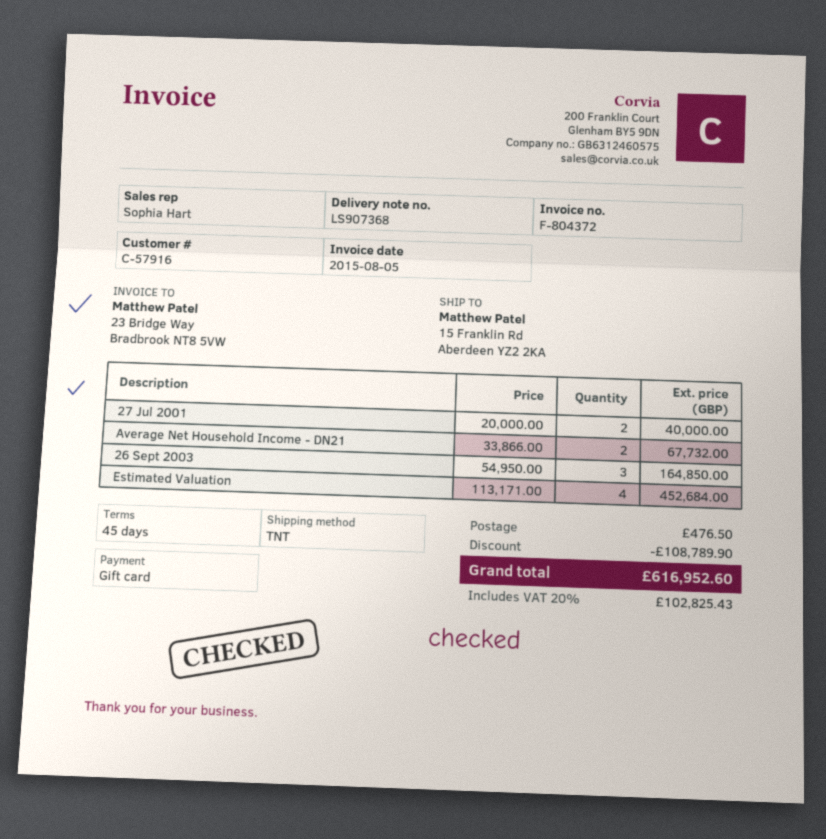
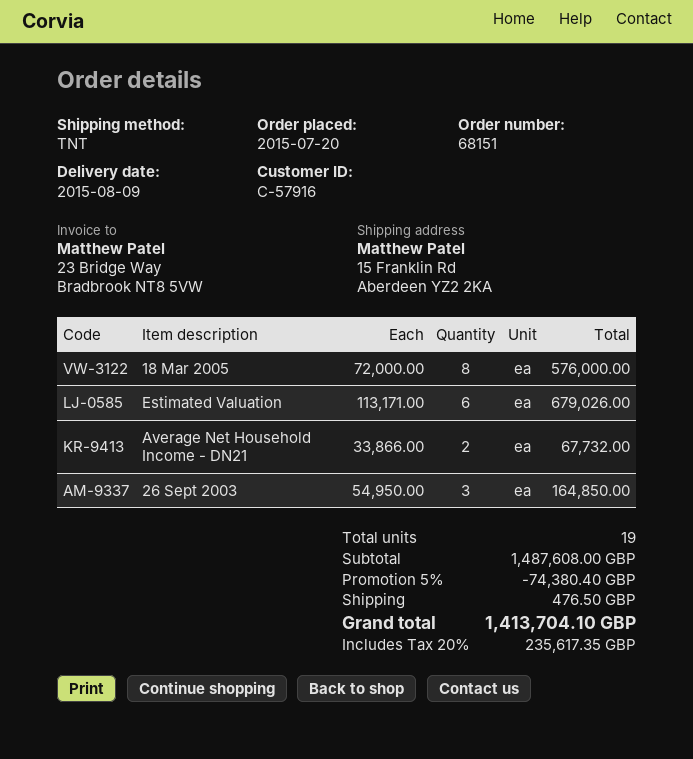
27 Jul 2001: 2 x 20000.00 = 40000.00 -> none
Estimated Valuation: 4 x 113171.00 = 452684.00 -> 6 x 113171.00 = 679026.00
18 Mar 2005: none -> 8 x 72000.00 = 576000.00
discount: 108789.90 -> 74380.40
tax: 20% = 102825.43 -> 20% = 235617.35
total: 616952.60 -> 1413704.10

